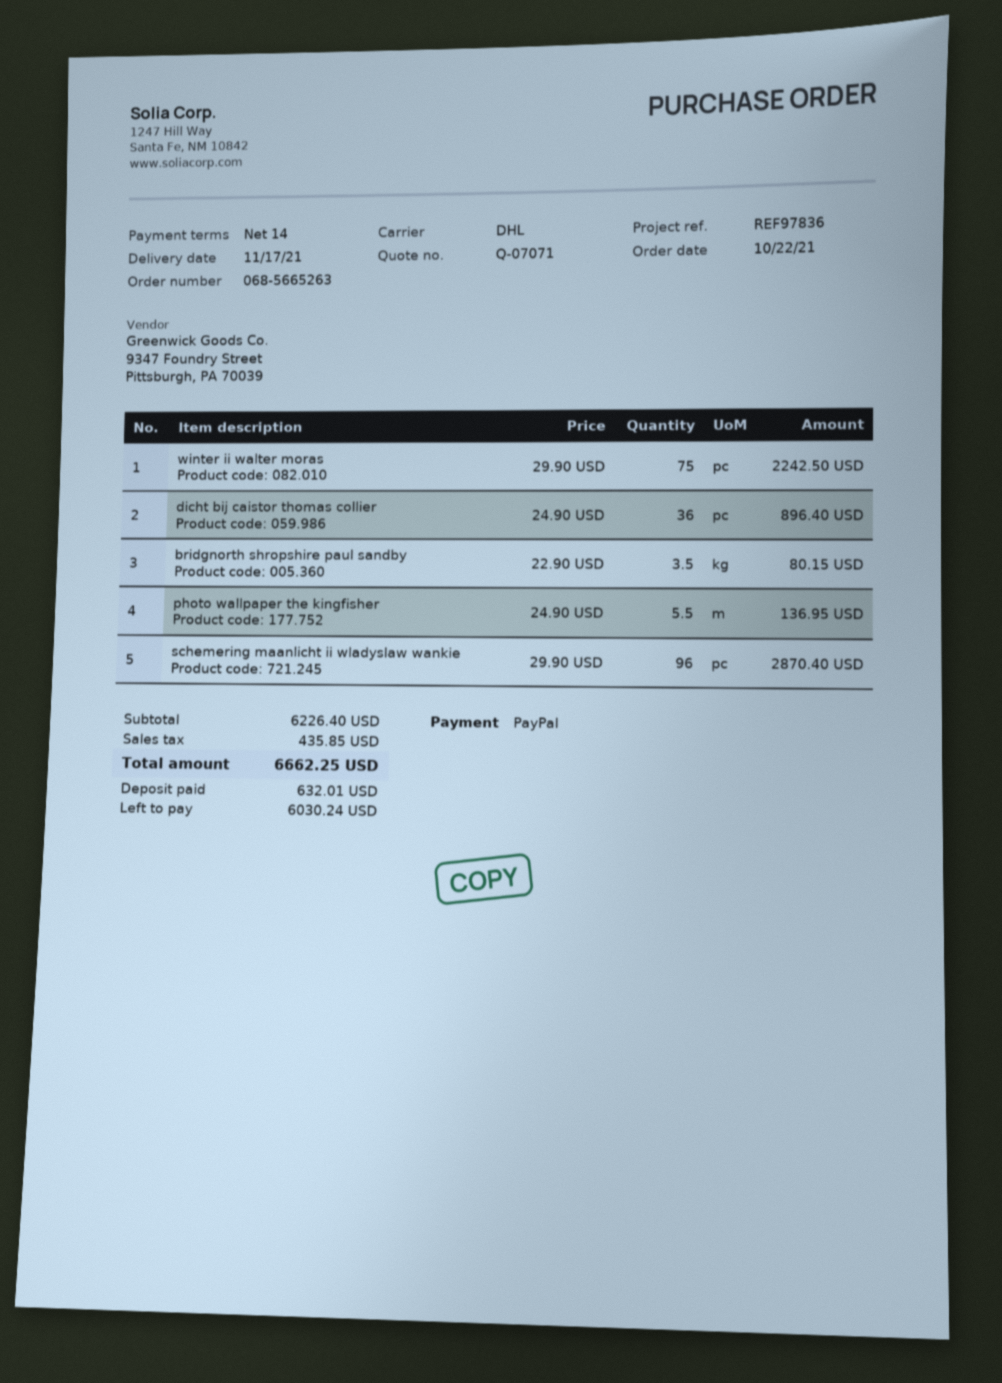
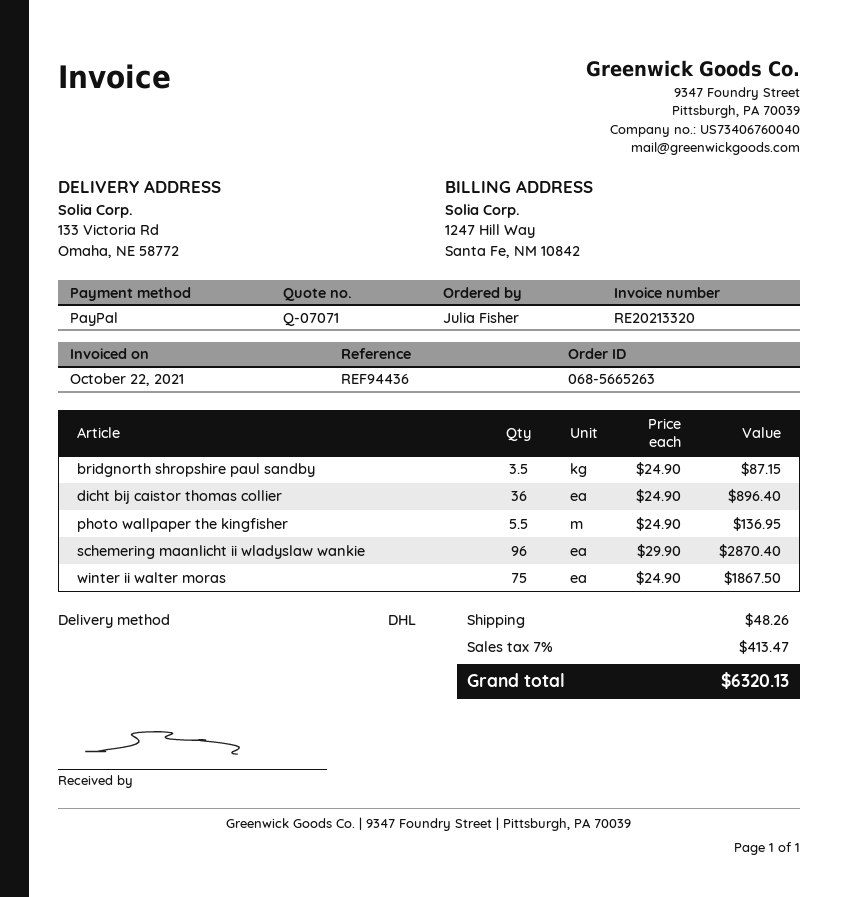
reference: REF97836 -> REF94436
winter ii walter moras: 75 x 29.90 = 2242.50 -> 75 x 24.90 = 1867.50
bridgnorth shropshire paul sandby: 3.5 x 22.90 = 80.15 -> 3.5 x 24.90 = 87.15
shipping: none -> 48.26
tax: 435.85 -> 413.47
total: 6662.25 -> 6320.13

